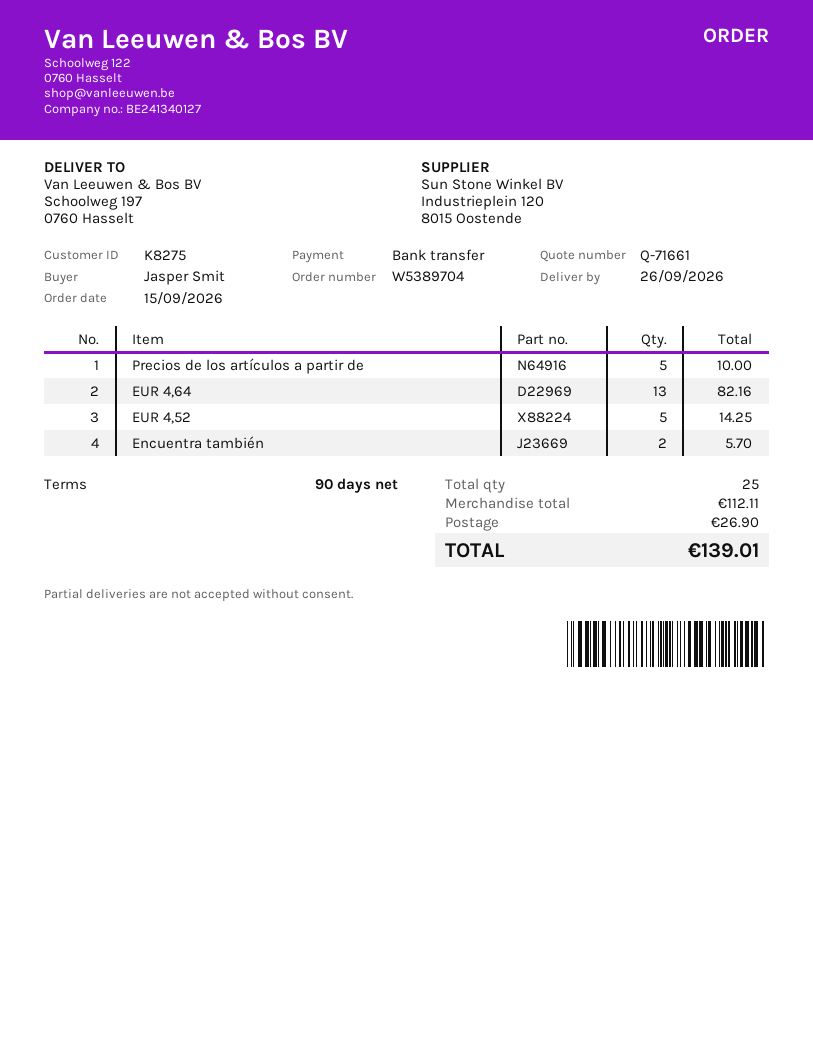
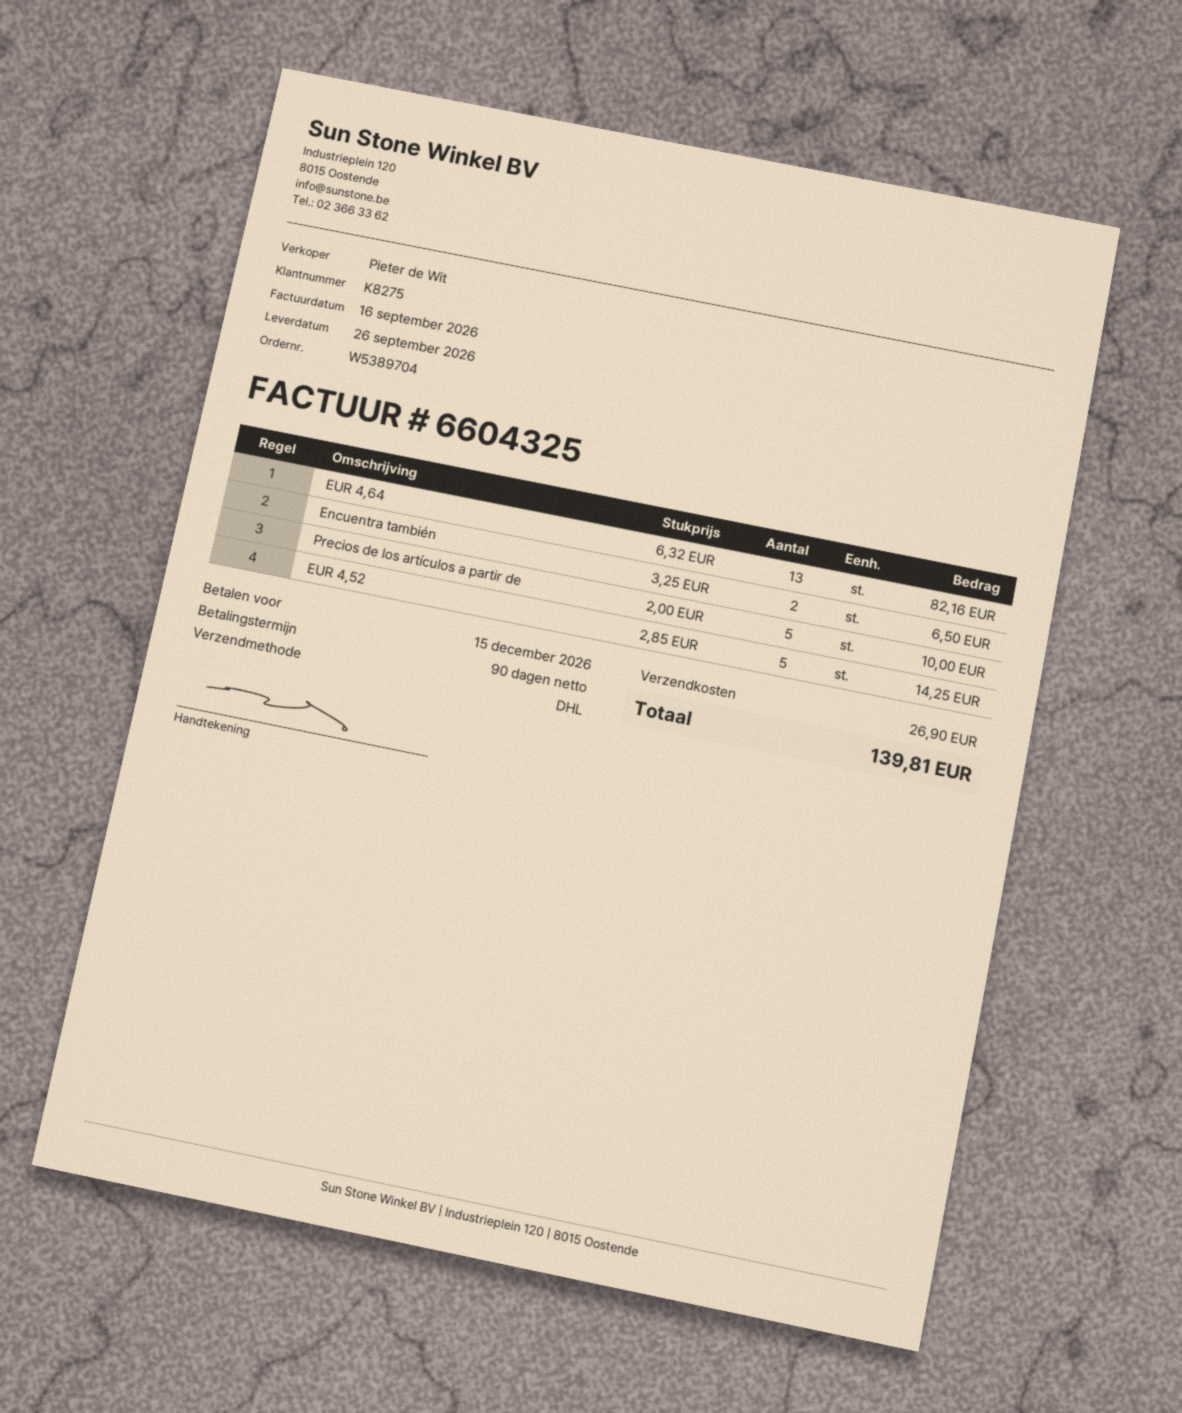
Encuentra también: 2 for 5.70 -> 2 for 6.50
total: 139.01 -> 139.81

